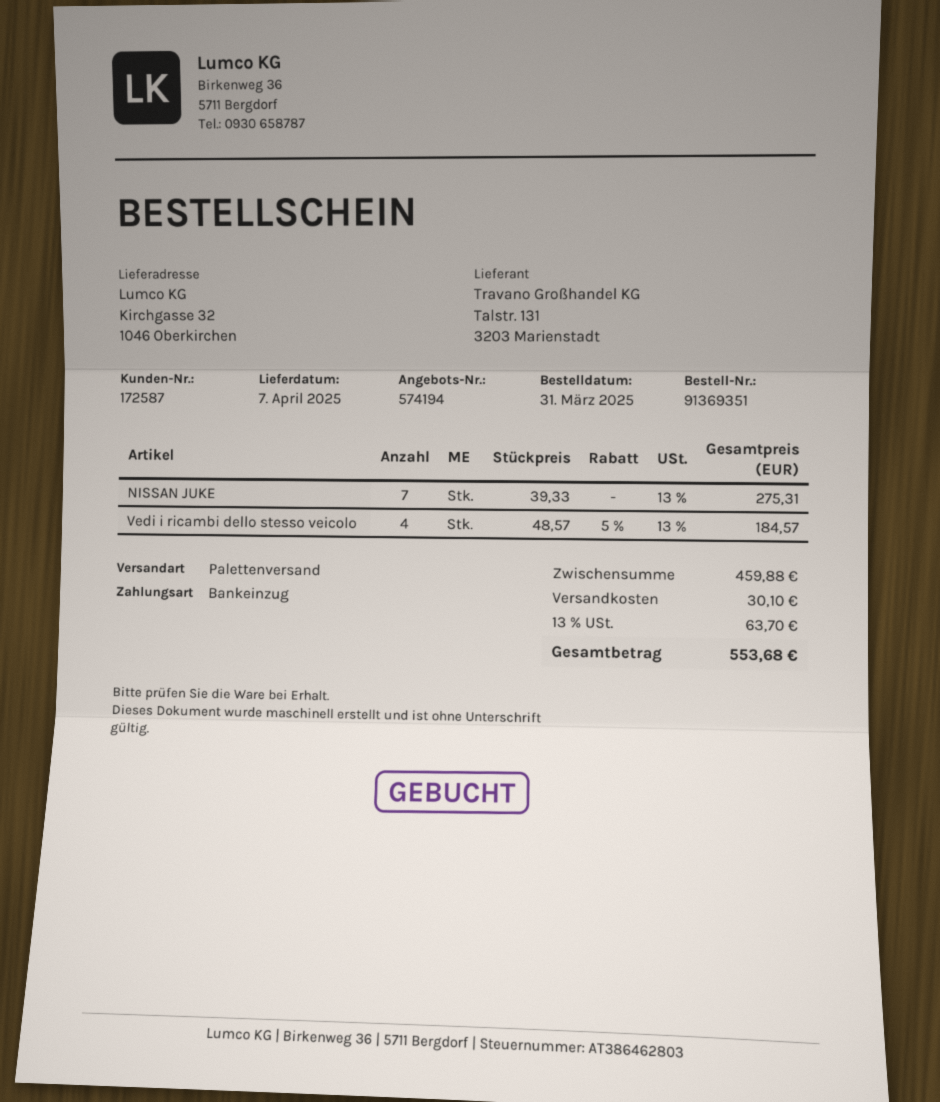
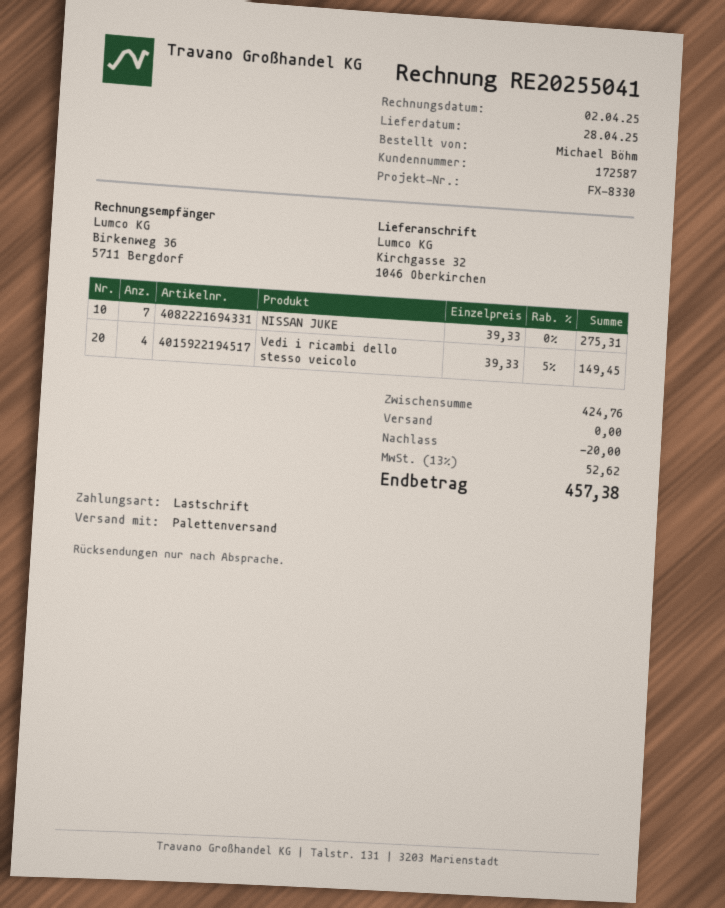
delivery date: 2025-04-07 -> 2025-04-28
Vedi i ricambi dello stesso veicolo: 4 x 48.57 - 5% = 184.57 -> 4 x 39.33 - 5% = 149.45
subtotal: 459.88 -> 424.76
discount: none -> 20.00
shipping: 30.10 -> 0.00
tax: 13% = 63.70 -> 13% = 52.62
total: 553.68 -> 457.38

